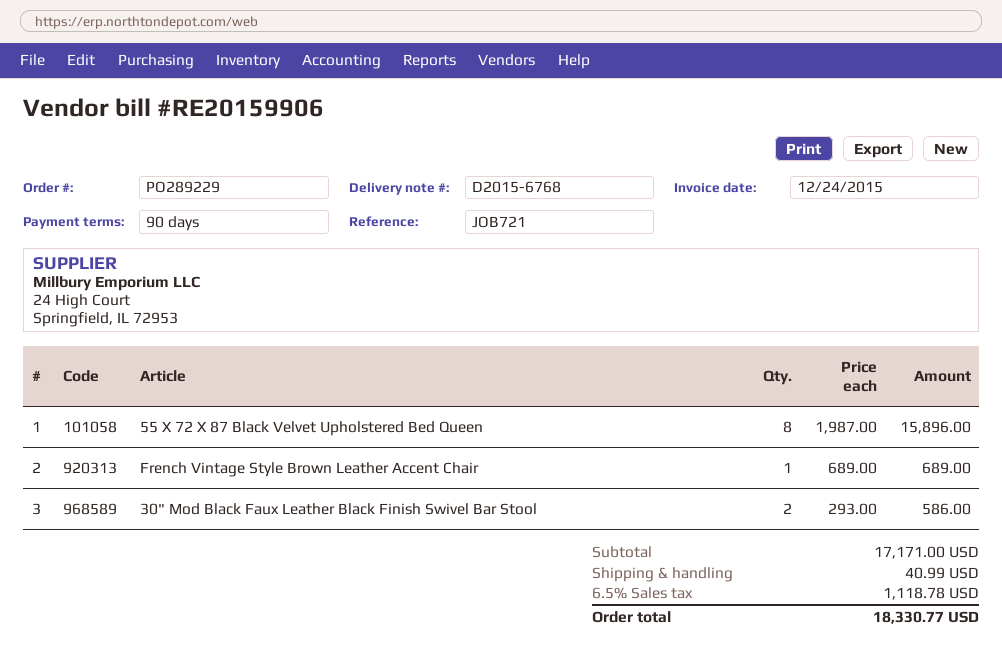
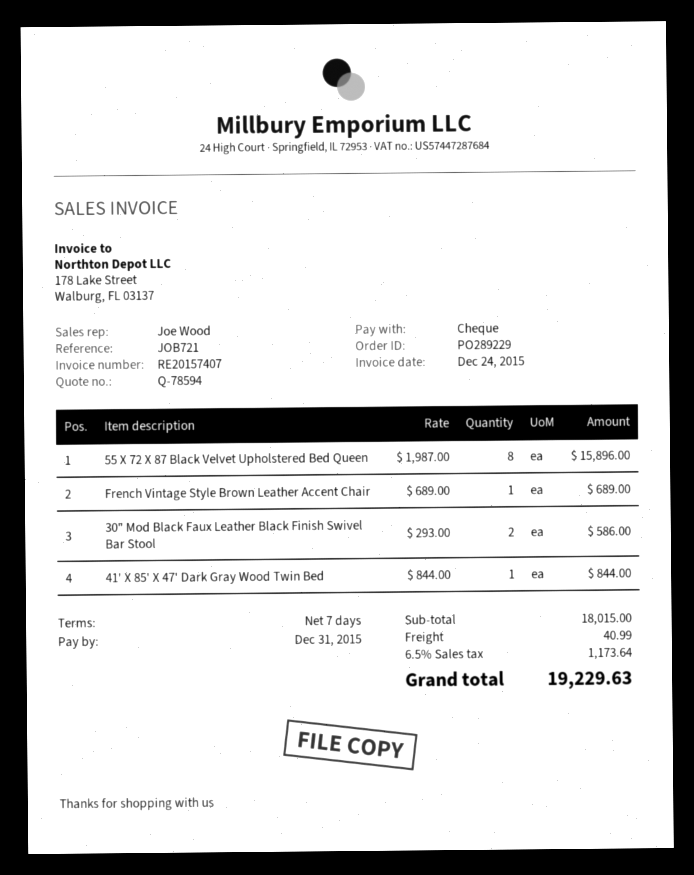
invoice number: RE20159906 -> RE20157407
payment terms: 90 days -> 7 days
41' X 85' X 47' Dark Gray Wood Twin Bed: none -> 1 x 844.00 = 844.00
subtotal: 17171.00 -> 18015.00
tax: 6.5% = 1118.78 -> 6.5% = 1173.64
total: 18330.77 -> 19229.63

